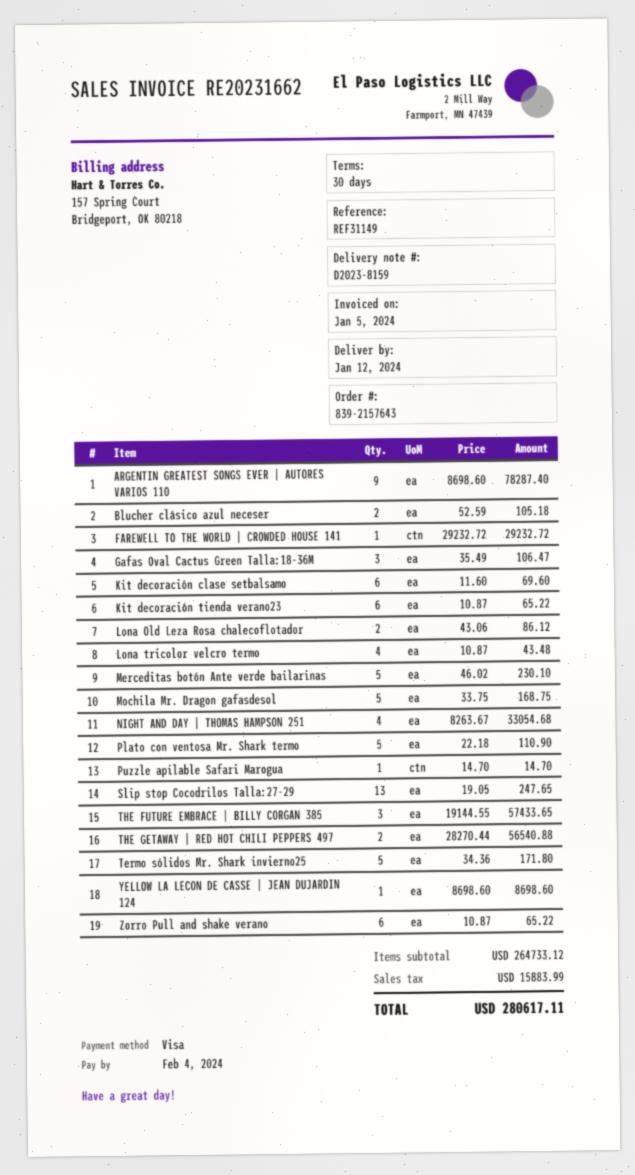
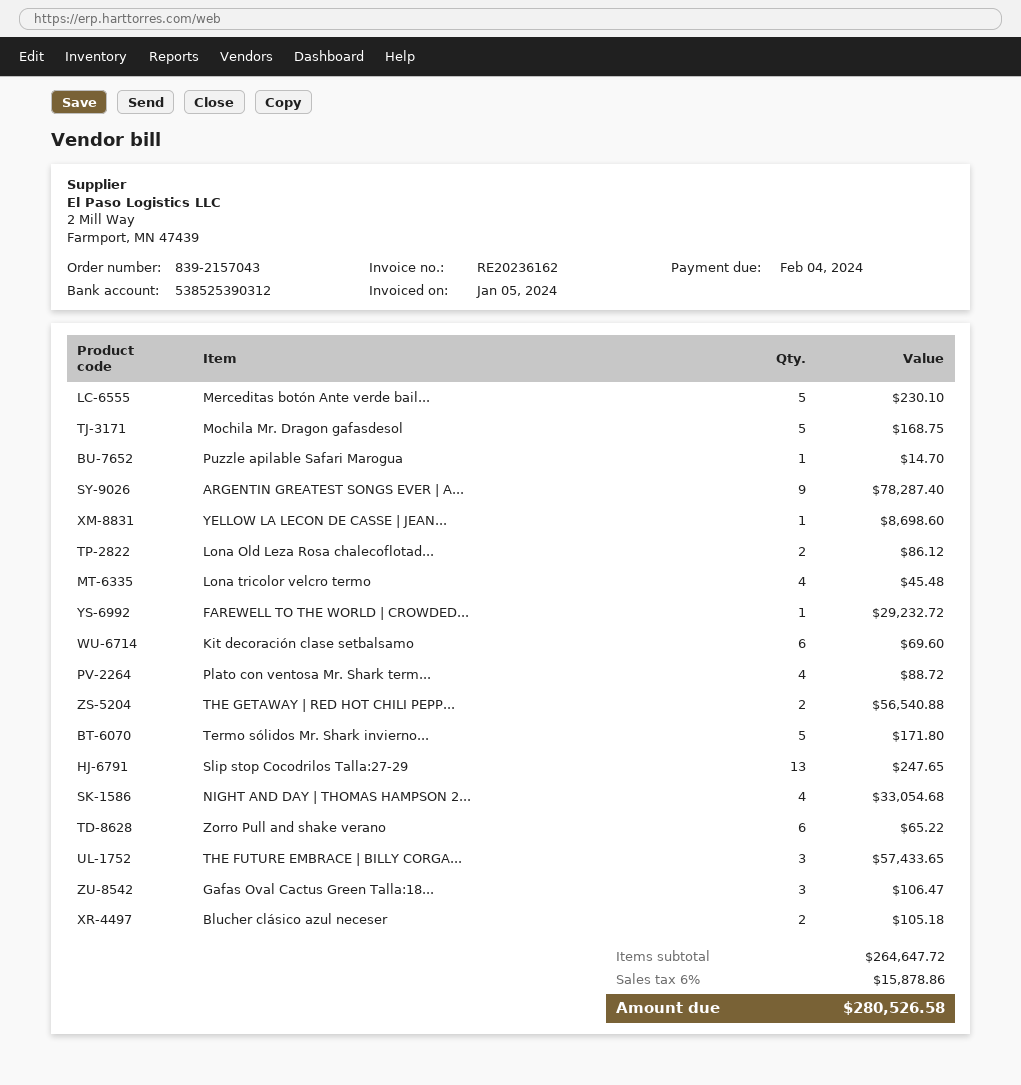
order number: 839-2157643 -> 839-2157043
invoice number: RE20231662 -> RE20236162
Kit decoración tienda verano23: 6 for 65.22 -> none
Lona tricolor velcro termo: 4 for 43.48 -> 4 for 45.48
Plato con ventosa Mr. Shark termo: 5 for 110.90 -> 4 for 88.72
subtotal: 264733.12 -> 264647.72
tax: 15883.99 -> 15878.86
total: 280617.11 -> 280526.58

